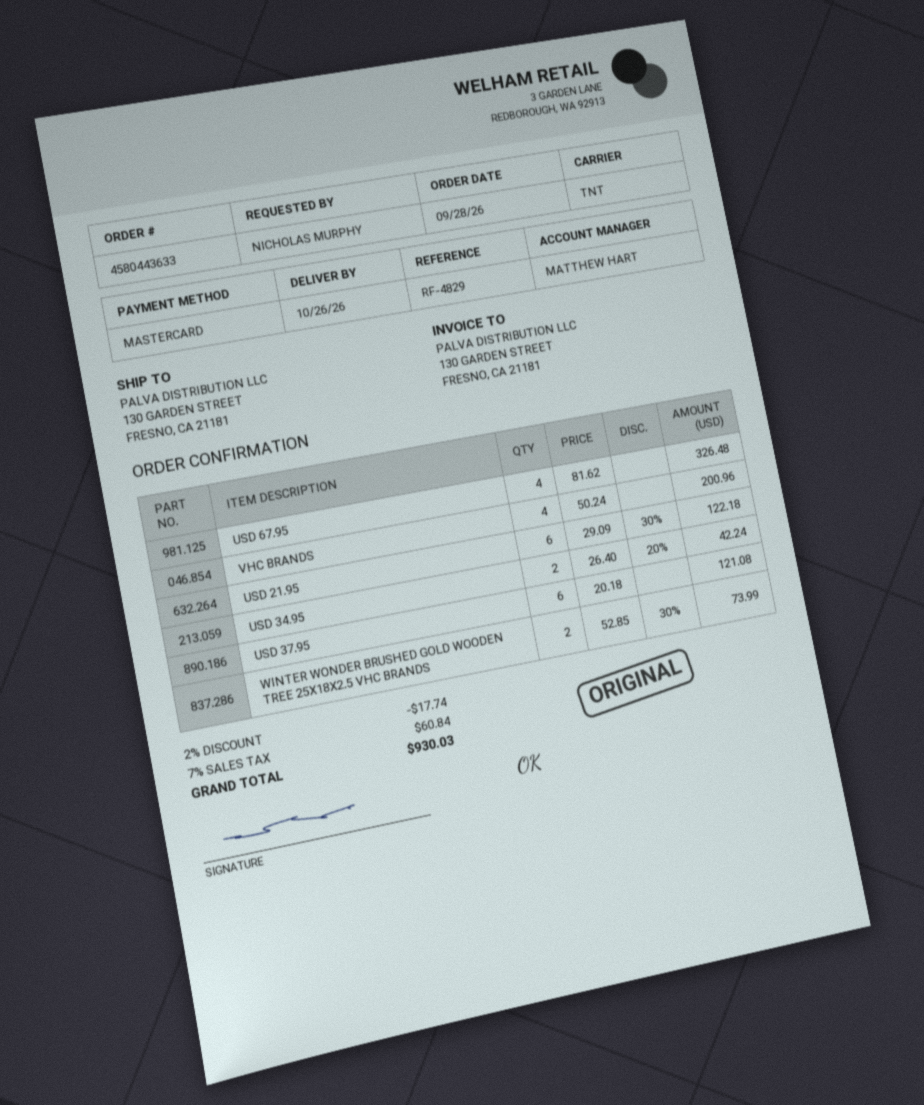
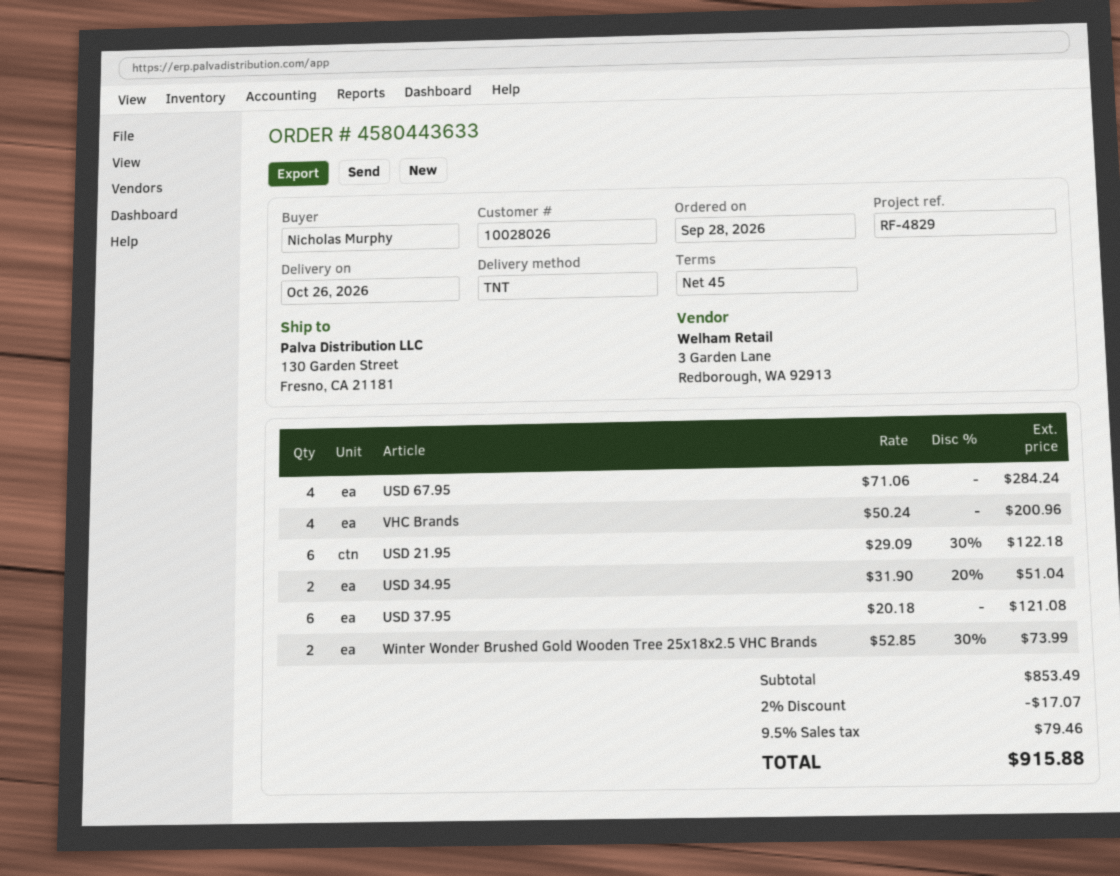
USD 67.95: 4 x 81.62 = 326.48 -> 4 x 71.06 = 284.24
USD 34.95: 2 x 26.40 - 20% = 42.24 -> 2 x 31.90 - 20% = 51.04
discount: 2% = 17.74 -> 2% = 17.07
tax: 7% = 60.84 -> 9.5% = 79.46
total: 930.03 -> 915.88

